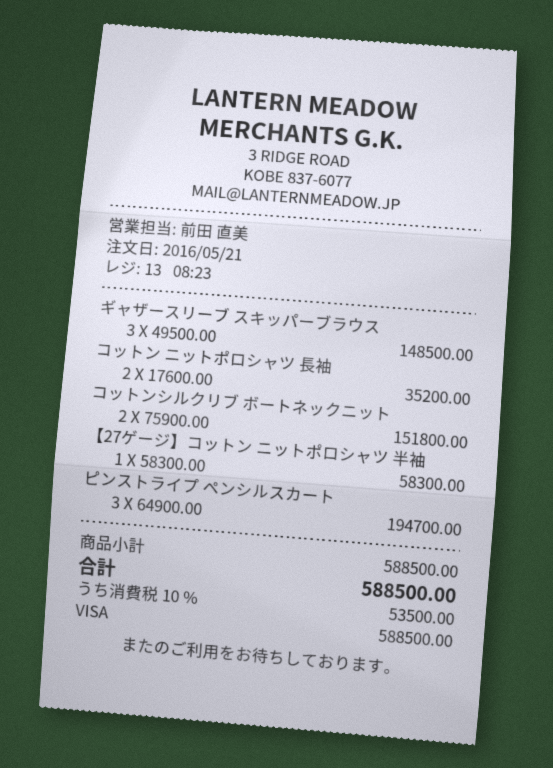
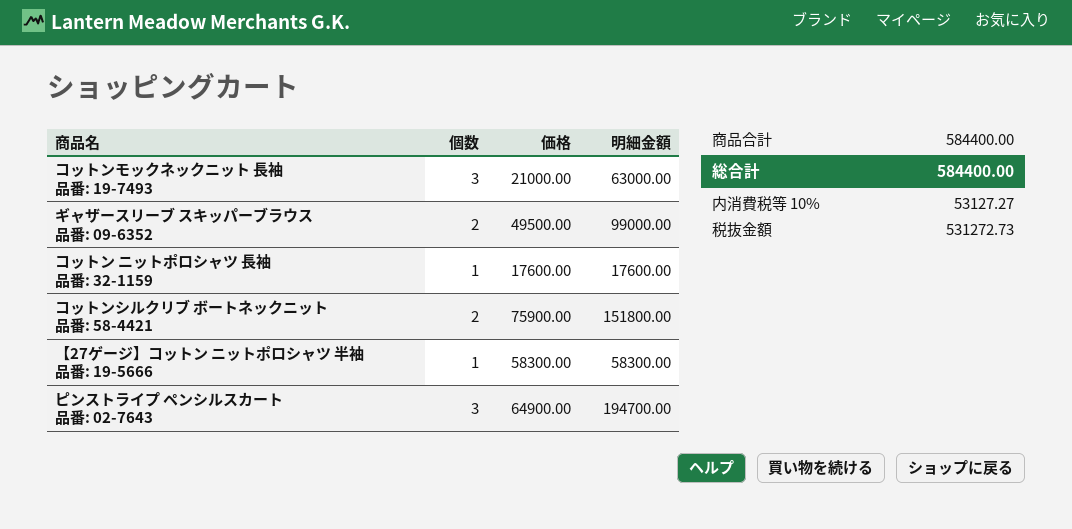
ギャザースリーブ スキッパーブラウス: 3 x 49500.00 = 148500.00 -> 2 x 49500.00 = 99000.00
コットン ニットポロシャツ 長袖: 2 x 17600.00 = 35200.00 -> 1 x 17600.00 = 17600.00
コットンモックネックニット 長袖: none -> 3 x 21000.00 = 63000.00
subtotal: 588500.00 -> 584400.00
tax: 10% = 53500.00 -> 10% = 53127.27
total: 588500.00 -> 584400.00

